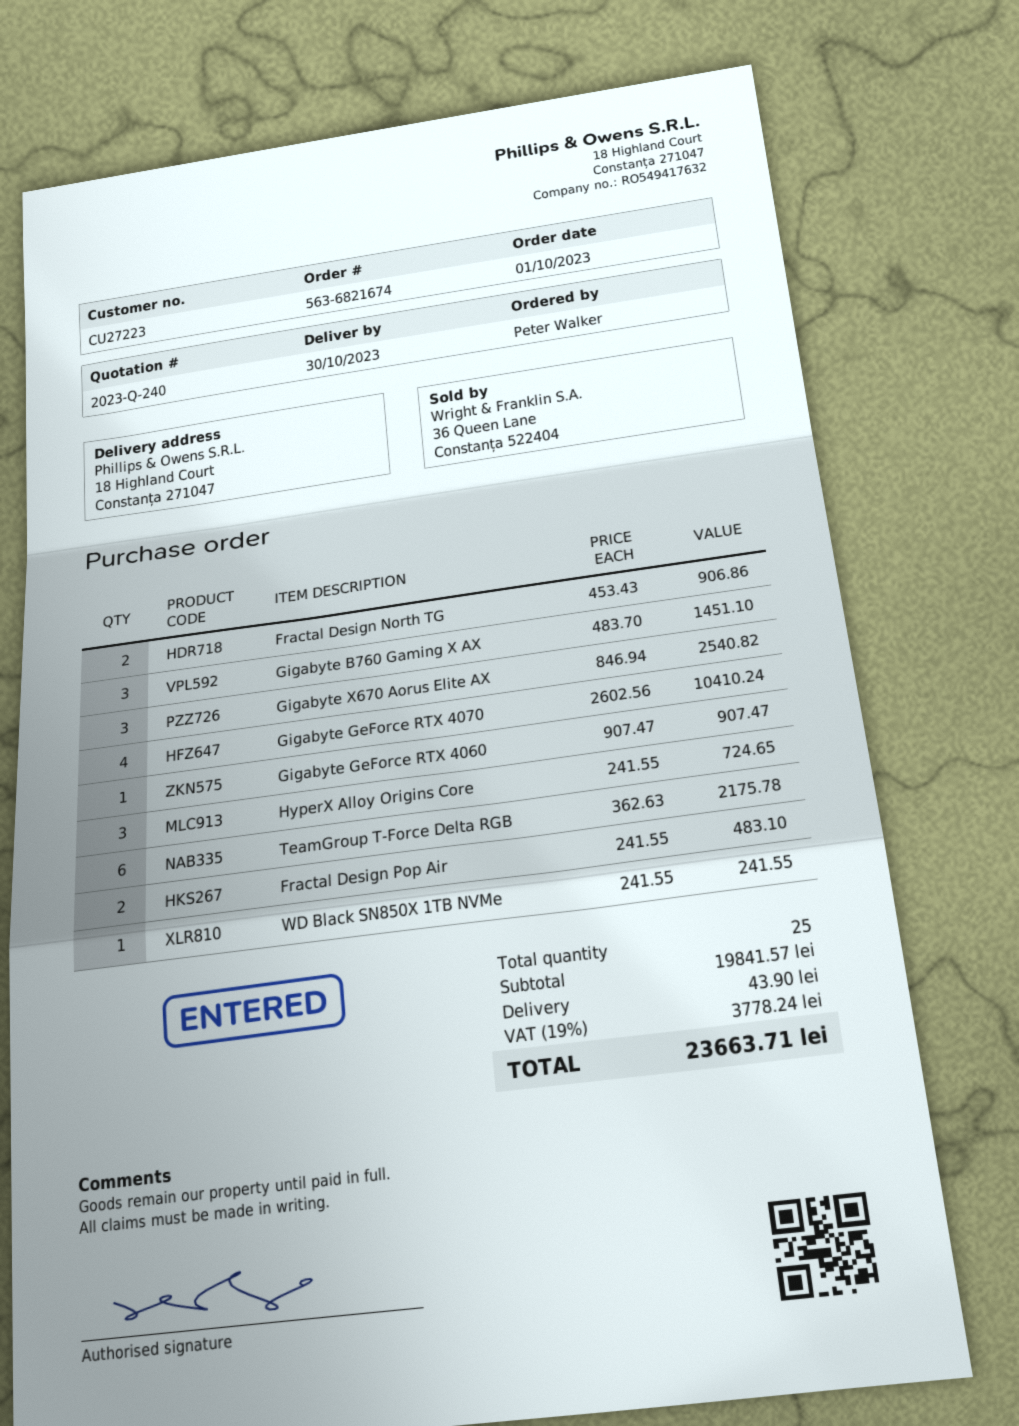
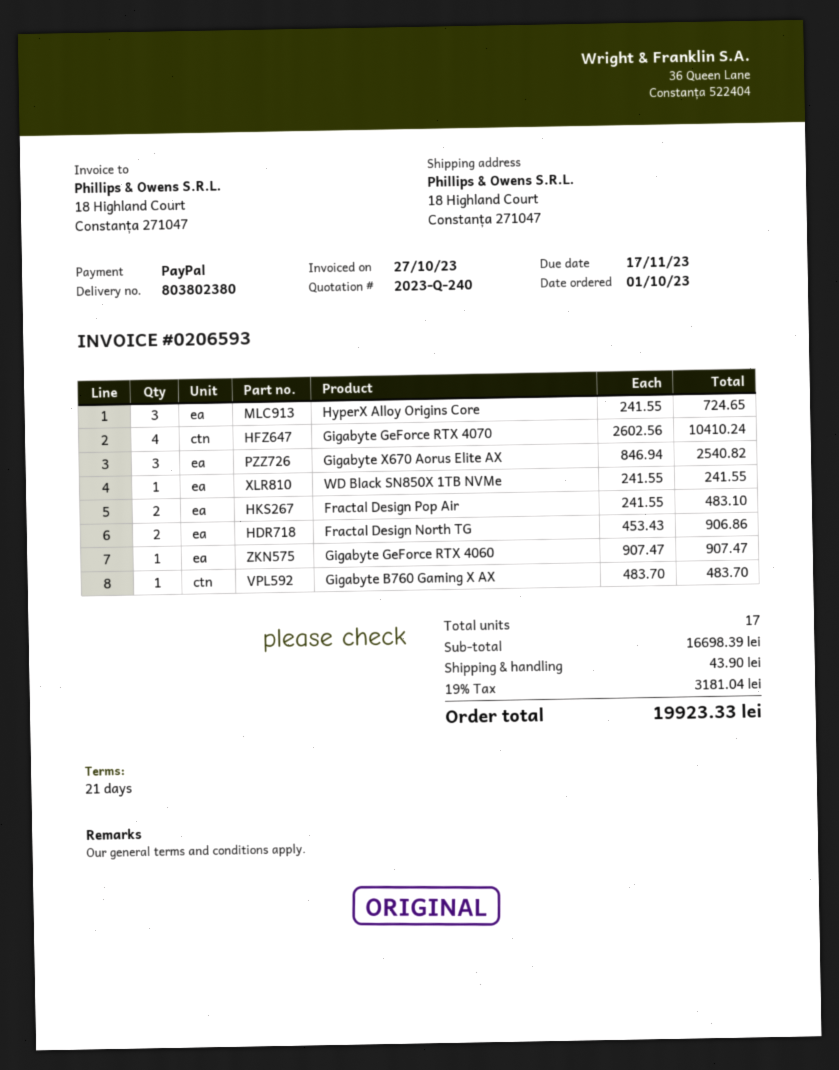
Gigabyte B760 Gaming X AX: 3 x 483.70 = 1451.10 -> 1 x 483.70 = 483.70
TeamGroup T-Force Delta RGB: 6 x 362.63 = 2175.78 -> none
total quantity: 25 -> 17
subtotal: 19841.57 -> 16698.39
tax: 19% = 3778.24 -> 19% = 3181.04
total: 23663.71 -> 19923.33

